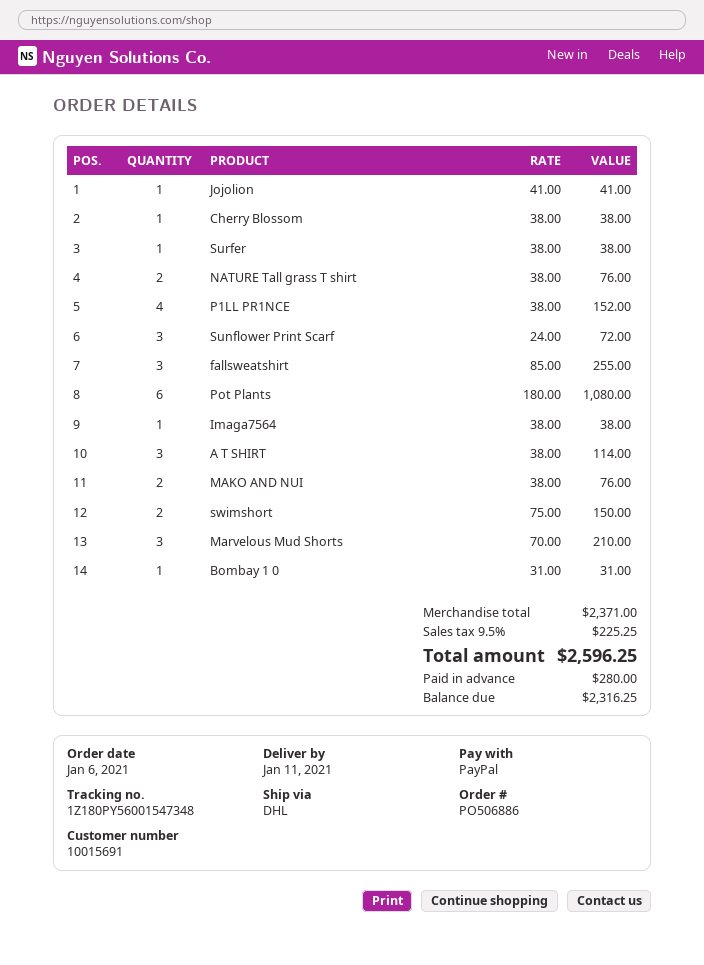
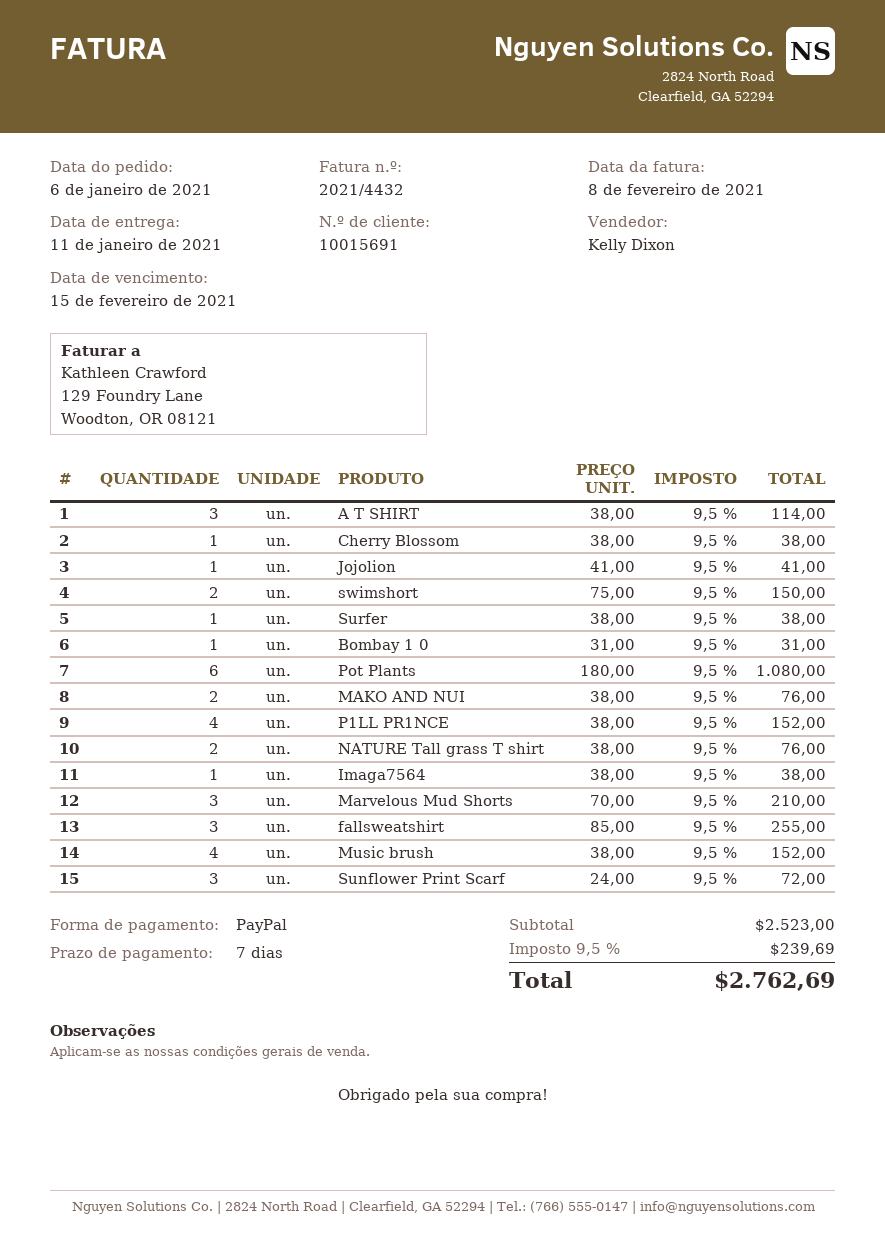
Music brush: none -> 4 x 38.00 = 152.00
subtotal: 2371.00 -> 2523.00
tax: 9.5% = 225.25 -> 9.5% = 239.69
total: 2596.25 -> 2762.69

